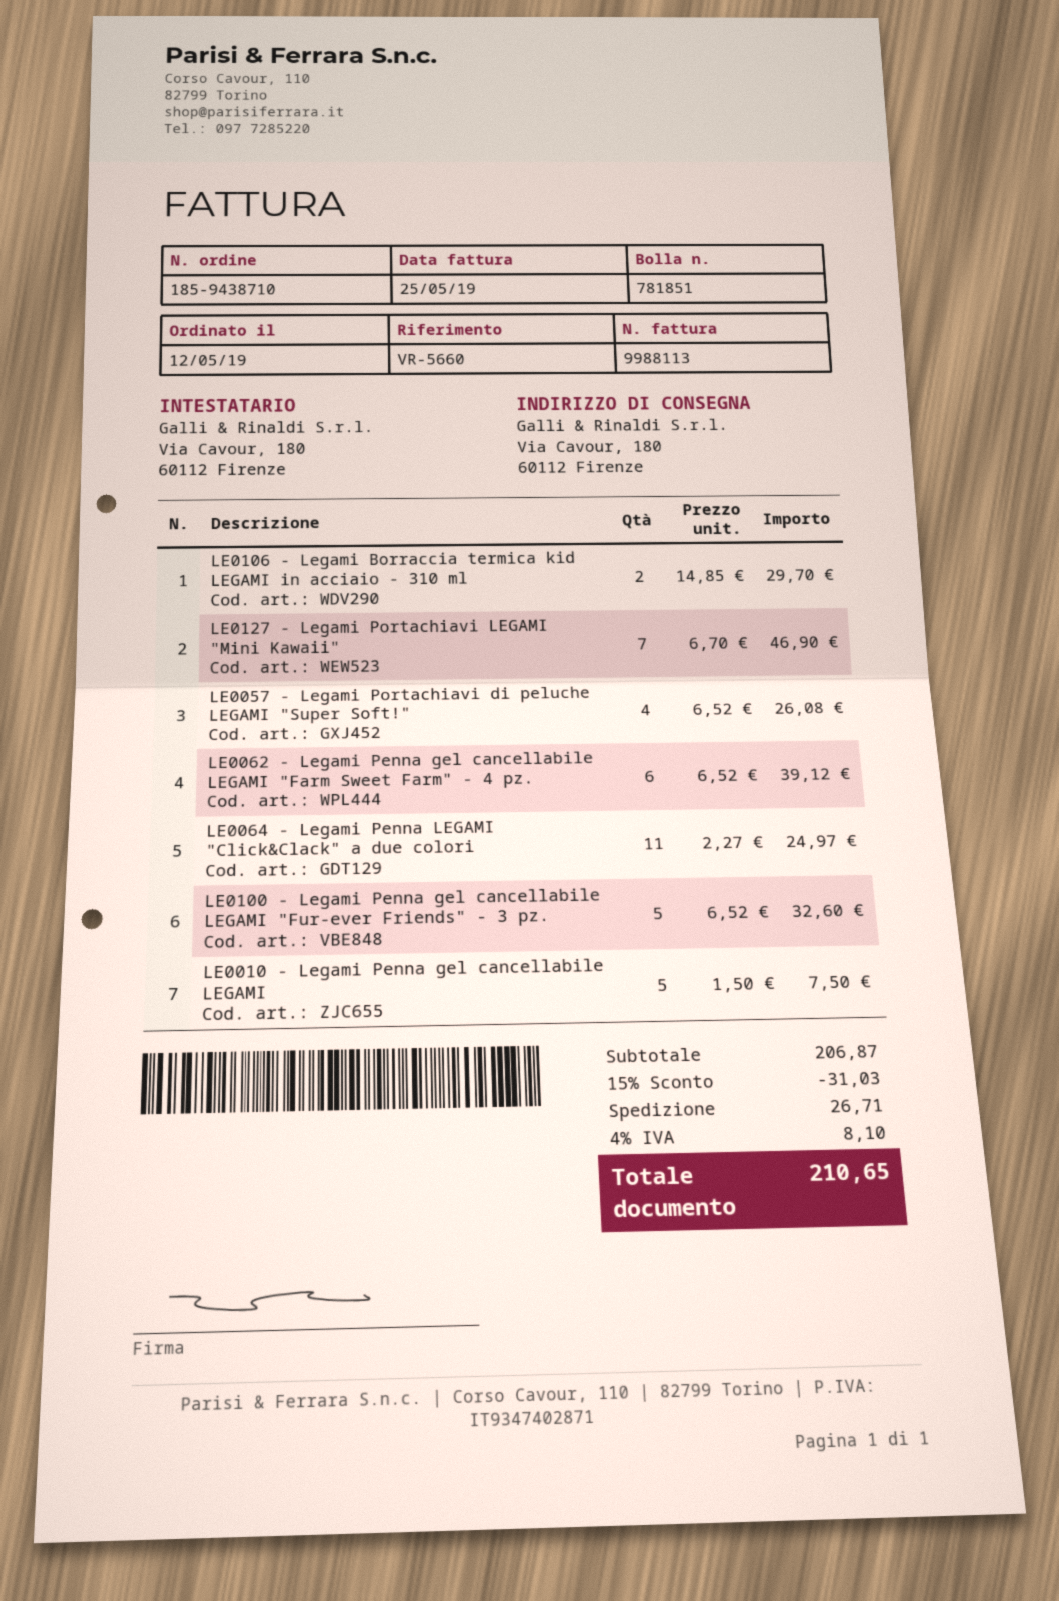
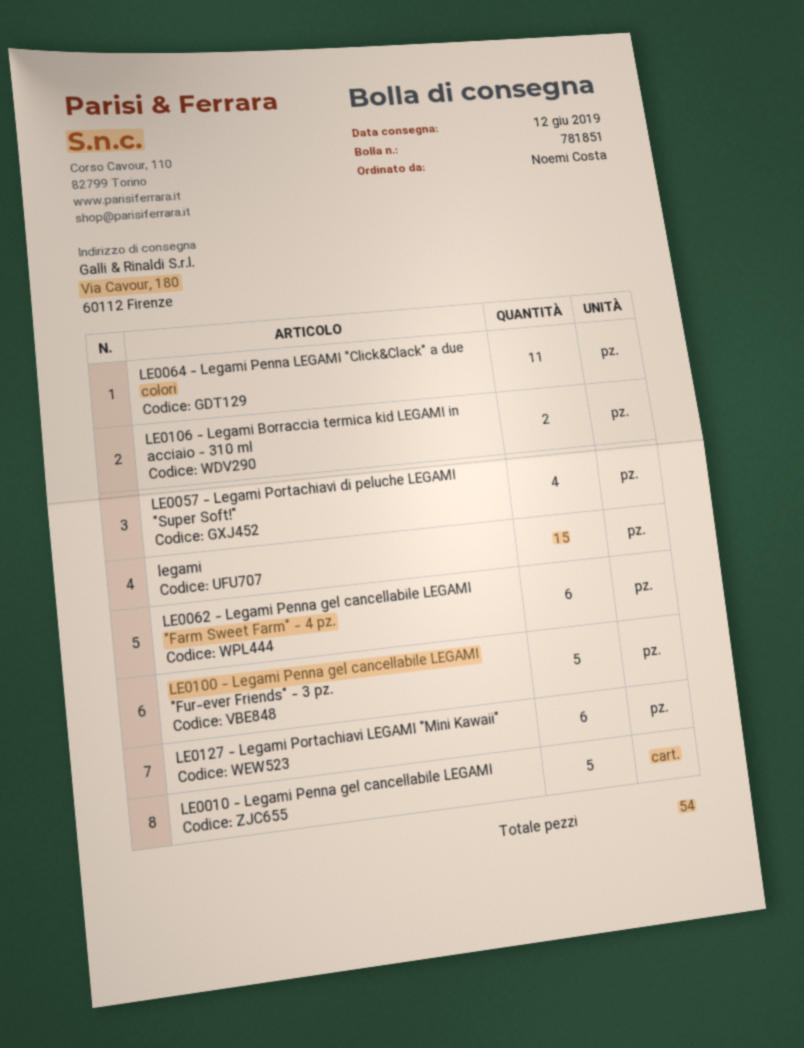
LE0127 - Legami Portachiavi LEGAMI "Mini Kawaii": 7 -> 6
legami: none -> 15

